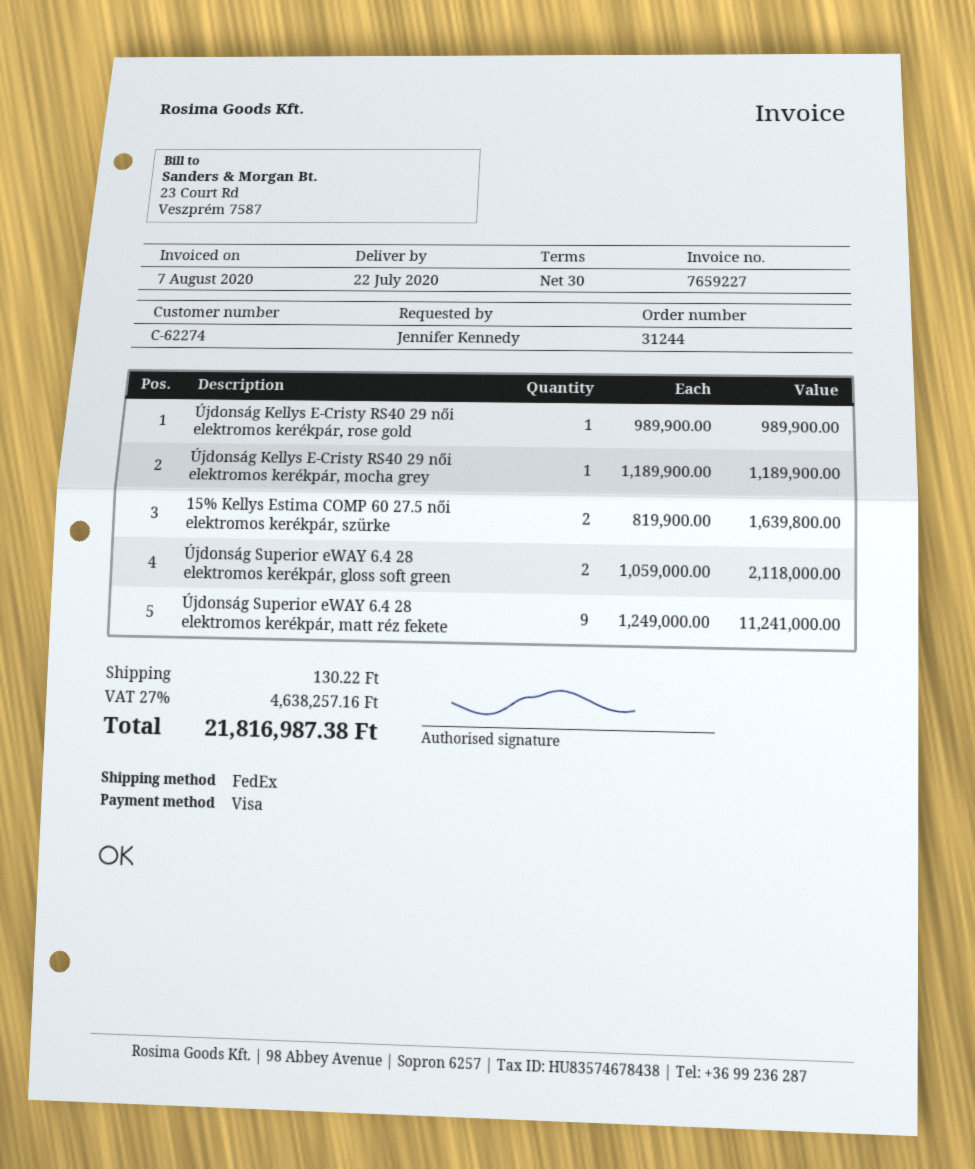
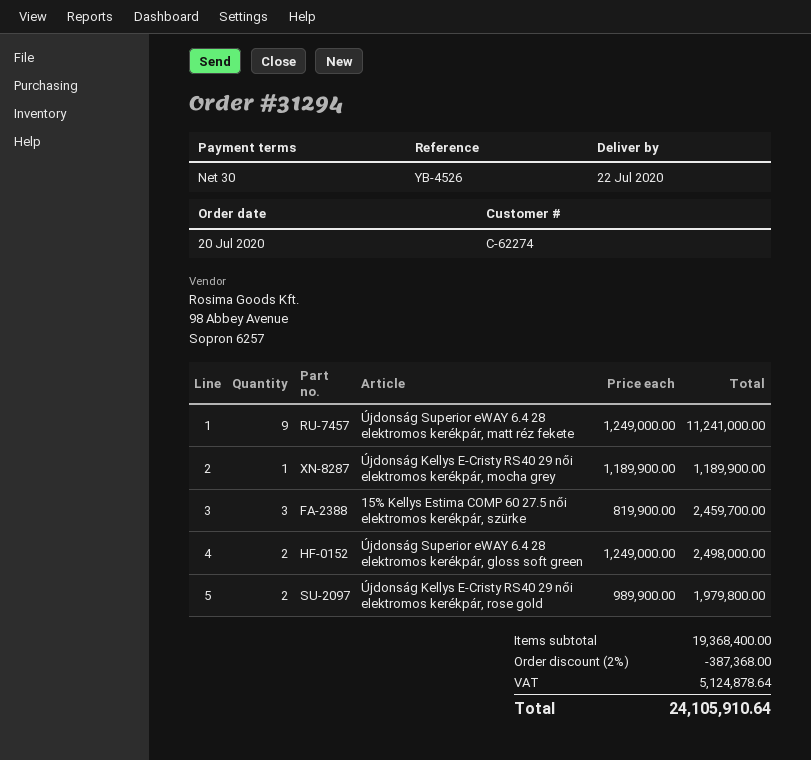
order number: 31244 -> 31294
Újdonság Kellys E-Cristy RS40 29 női elektromos kerékpár, rose gold: 1 x 989900.00 = 989900.00 -> 2 x 989900.00 = 1979800.00
15% Kellys Estima COMP 60 27.5 női elektromos kerékpár, szürke: 2 x 819900.00 = 1639800.00 -> 3 x 819900.00 = 2459700.00
Újdonság Superior eWAY 6.4 28 elektromos kerékpár, gloss soft green: 2 x 1059000.00 = 2118000.00 -> 2 x 1249000.00 = 2498000.00
discount: none -> 2% = 387368.00
shipping: 130.22 -> none
tax: 4638257.16 -> 5124878.64
total: 21816987.38 -> 24105910.64

